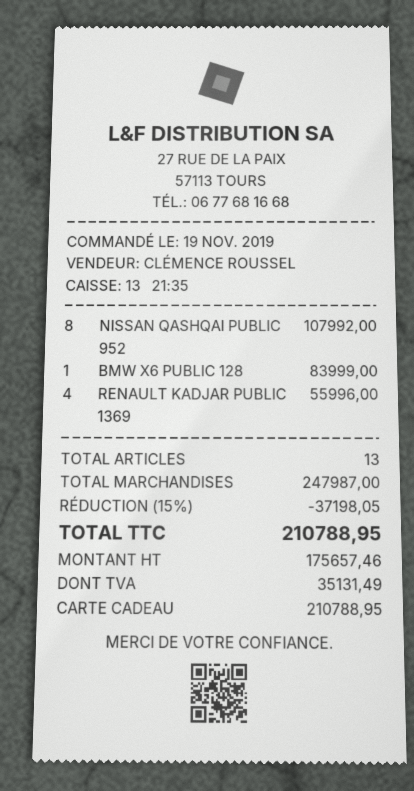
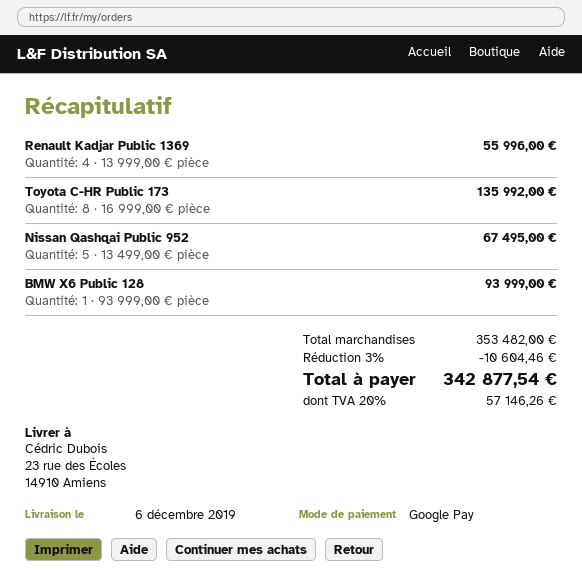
payment method: gift card -> Google Pay
NISSAN QASHQAI PUBLIC 952: 8 for 107992.00 -> 5 for 67495.00
BMW X6 PUBLIC 128: 1 for 83999.00 -> 1 for 93999.00
Toyota C-HR Public 173: none -> 8 for 135992.00
subtotal: 247987.00 -> 353482.00
discount: 15% = 37198.05 -> 3% = 10604.46
tax: 35131.49 -> 57146.26
total: 210788.95 -> 342877.54

